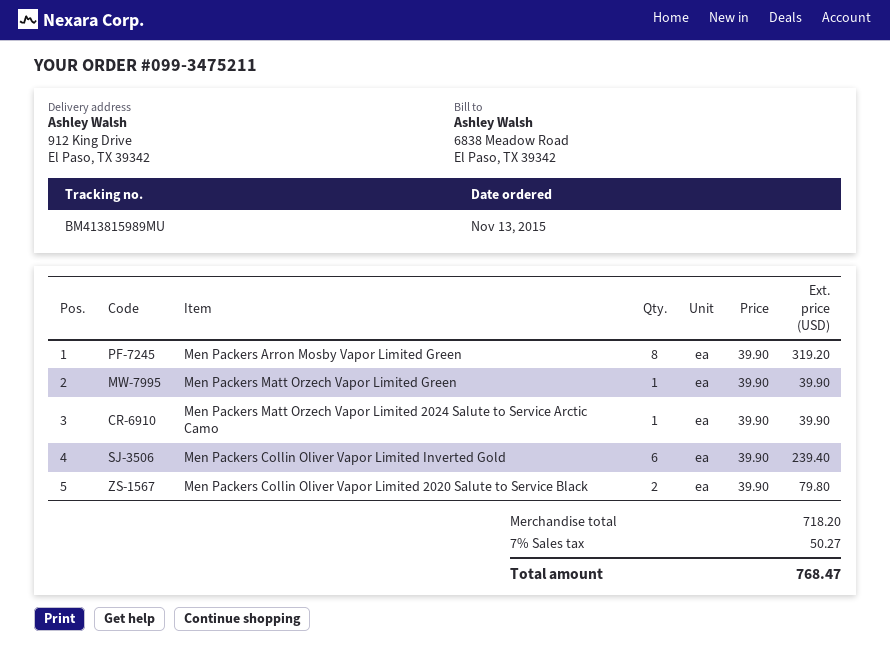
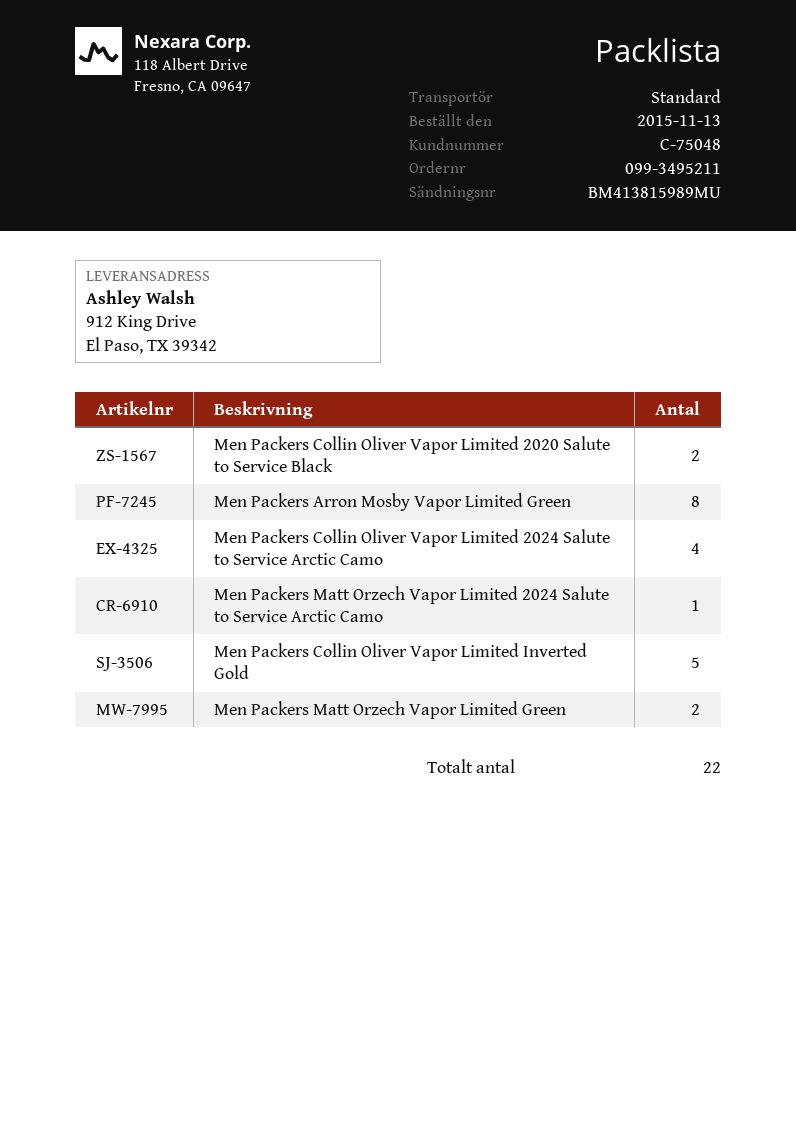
order number: 099-3475211 -> 099-3495211
Men Packers Matt Orzech Vapor Limited Green: 1 -> 2
Men Packers Collin Oliver Vapor Limited Inverted Gold: 6 -> 5
Men Packers Collin Oliver Vapor Limited 2024 Salute to Service Arctic Camo: none -> 4

